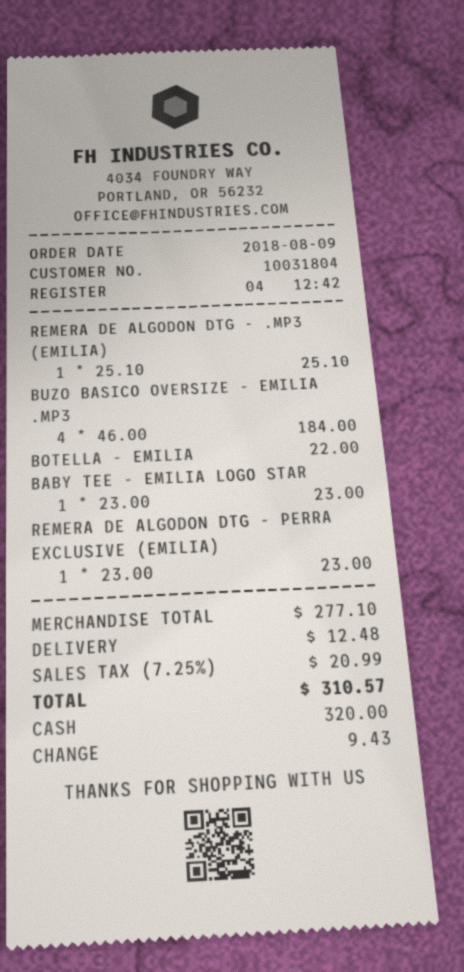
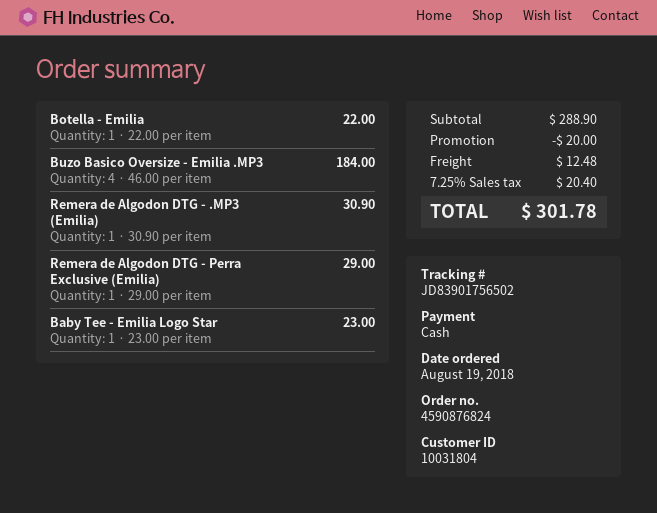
order date: 2018-08-09 -> 2018-08-19
REMERA DE ALGODON DTG - .MP3 (EMILIA): 1 x 25.10 = 25.10 -> 1 x 30.90 = 30.90
REMERA DE ALGODON DTG - PERRA EXCLUSIVE (EMILIA): 1 x 23.00 = 23.00 -> 1 x 29.00 = 29.00
subtotal: 277.10 -> 288.90
discount: none -> 20.00
tax: 7.25% = 20.99 -> 7.25% = 20.40
total: 310.57 -> 301.78

